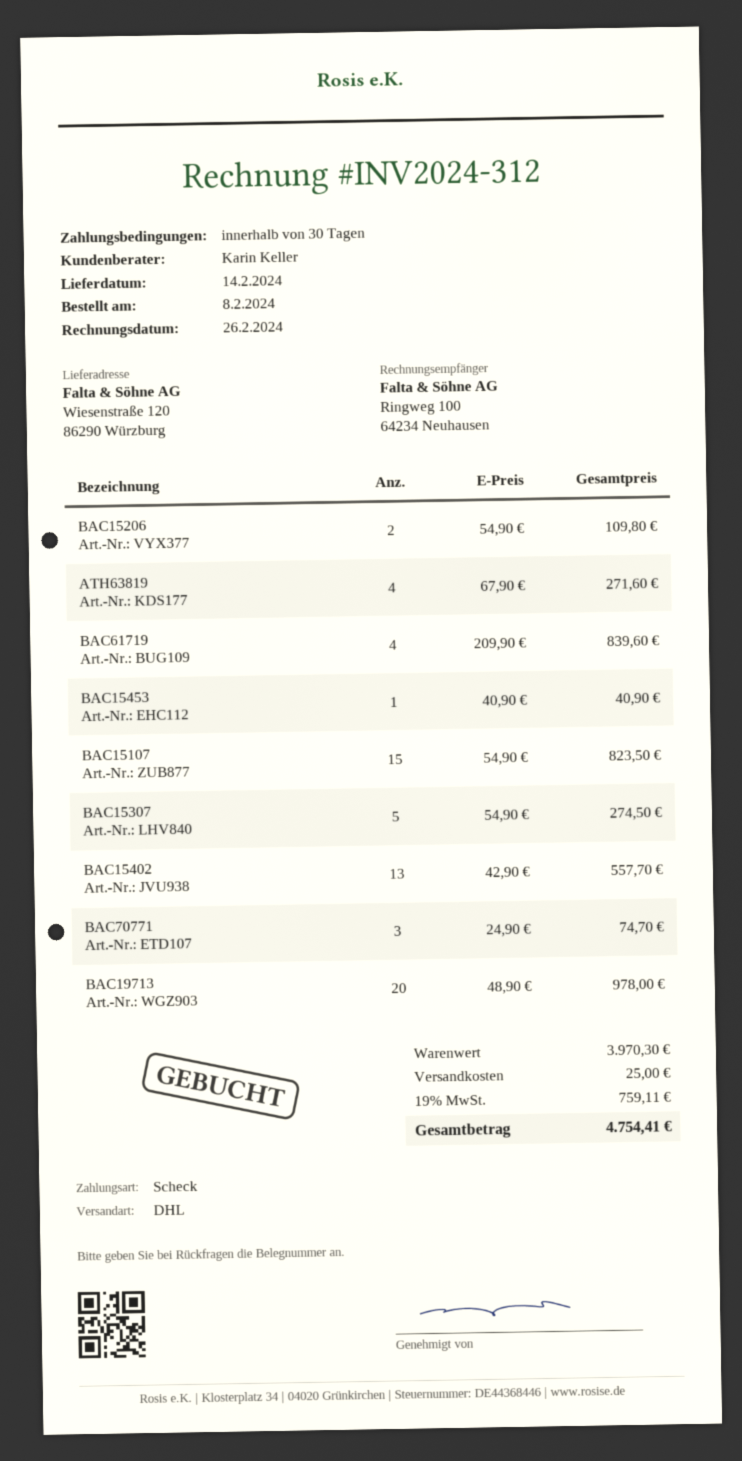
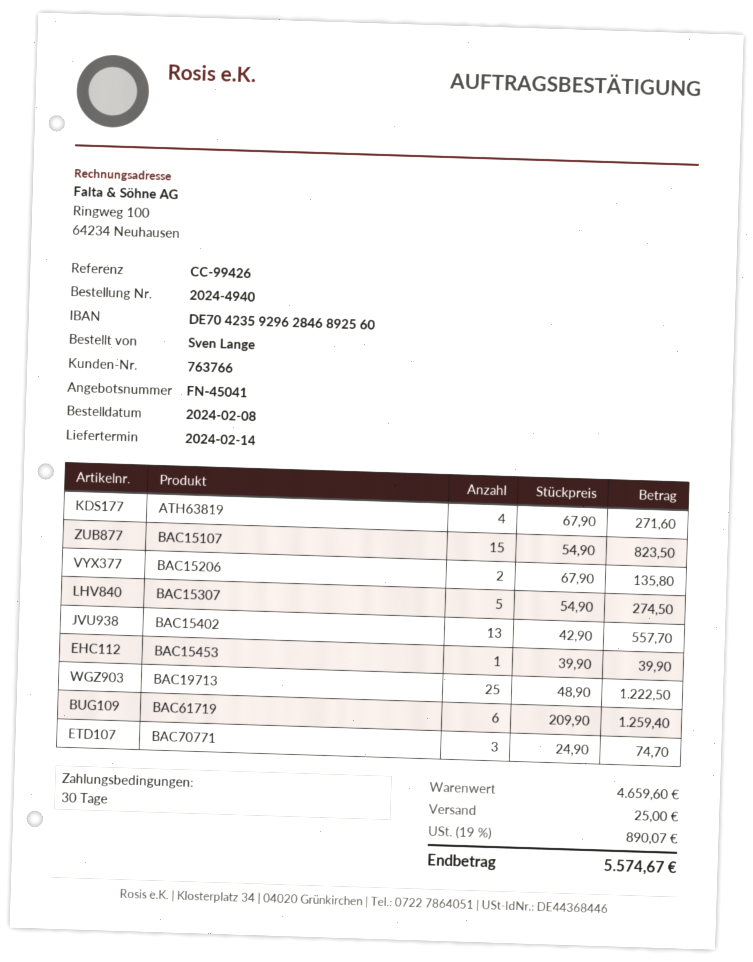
BAC15206: 2 x 54.90 = 109.80 -> 2 x 67.90 = 135.80
BAC61719: 4 x 209.90 = 839.60 -> 6 x 209.90 = 1259.40
BAC15453: 1 x 40.90 = 40.90 -> 1 x 39.90 = 39.90
BAC19713: 20 x 48.90 = 978.00 -> 25 x 48.90 = 1222.50
subtotal: 3970.30 -> 4659.60
tax: 19% = 759.11 -> 19% = 890.07
total: 4754.41 -> 5574.67

